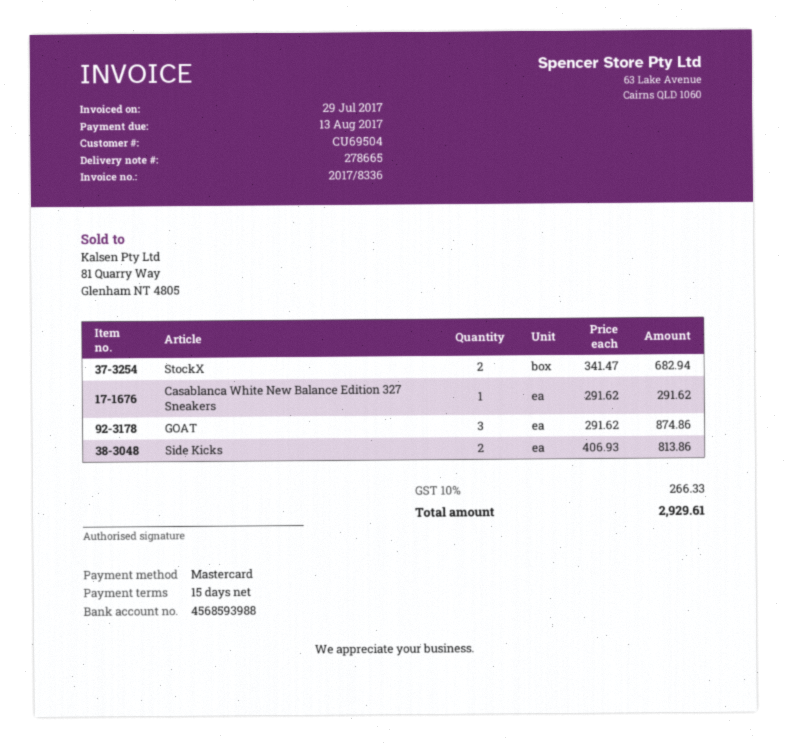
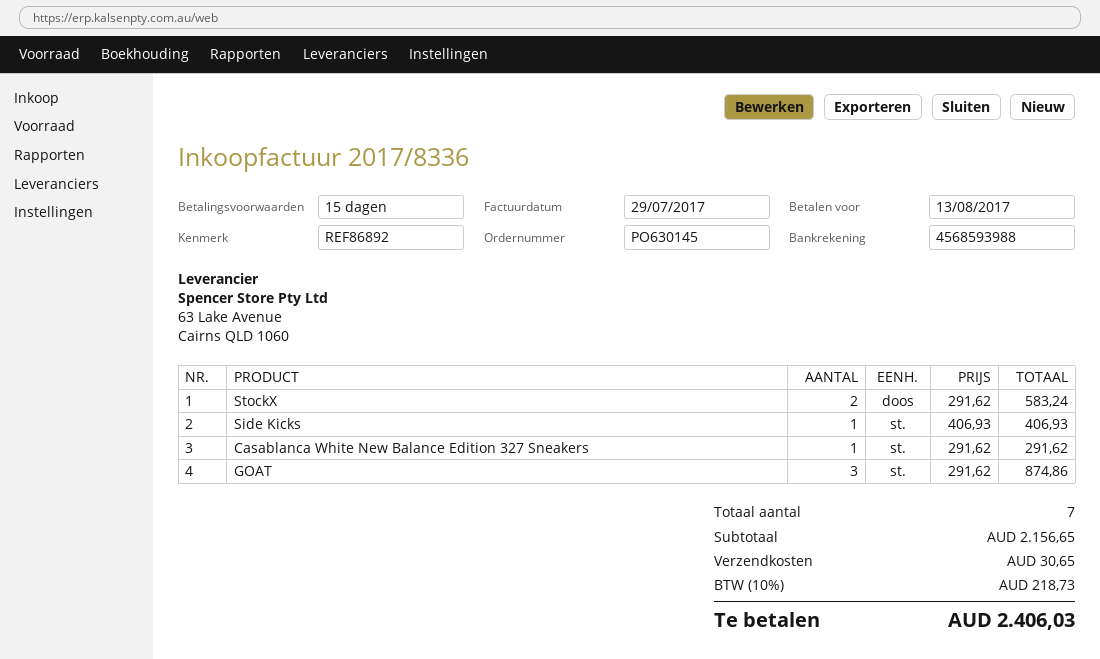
StockX: 2 x 341.47 = 682.94 -> 2 x 291.62 = 583.24
Side Kicks: 2 x 406.93 = 813.86 -> 1 x 406.93 = 406.93
shipping: none -> 30.65
tax: 10% = 266.33 -> 10% = 218.73
total: 2929.61 -> 2406.03

